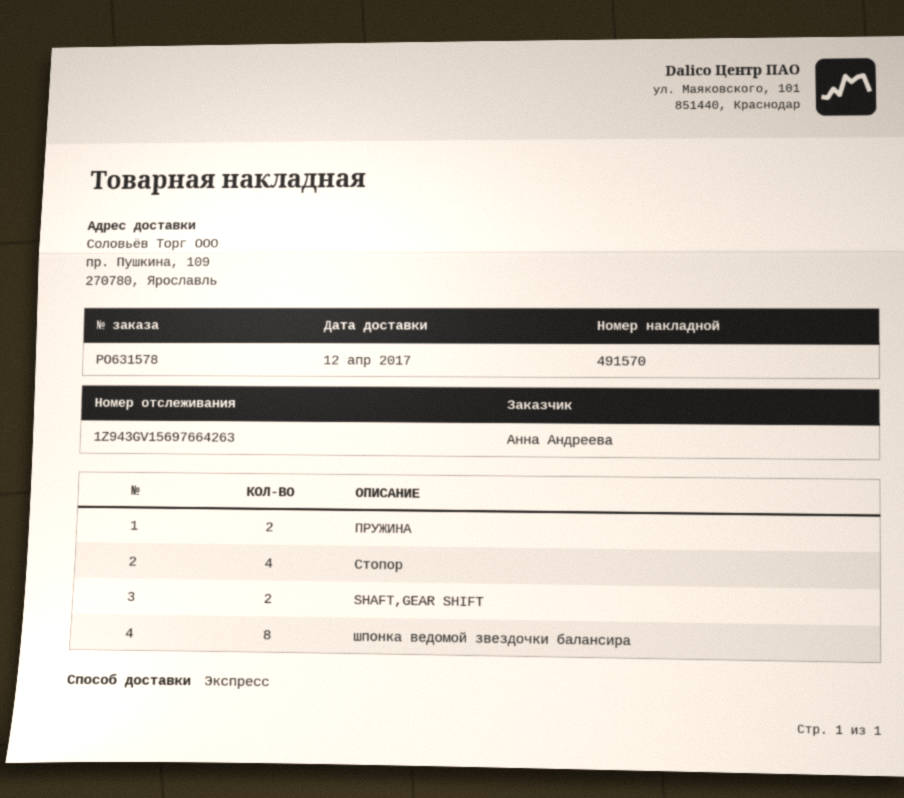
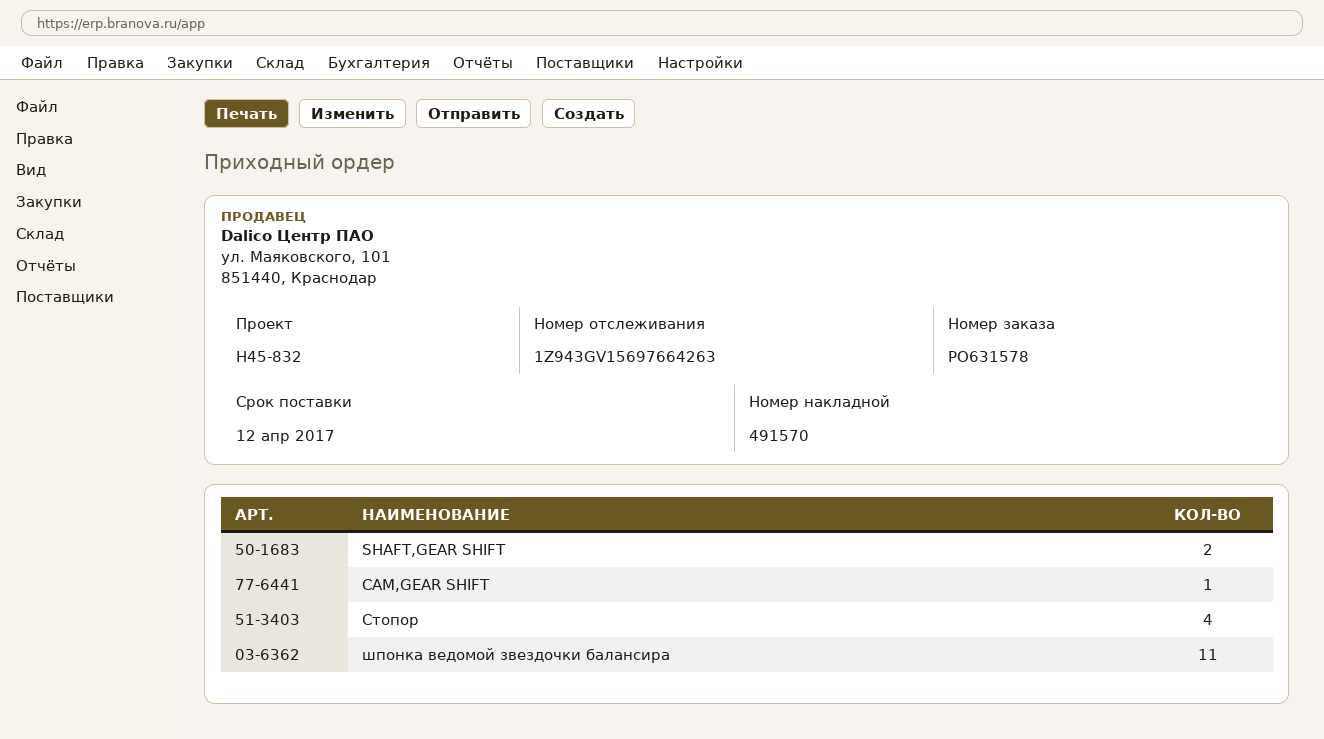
ПРУЖИНА: 2 -> none
шпонка ведомой звездочки балансира: 8 -> 11
CAM,GEAR SHIFT: none -> 1

